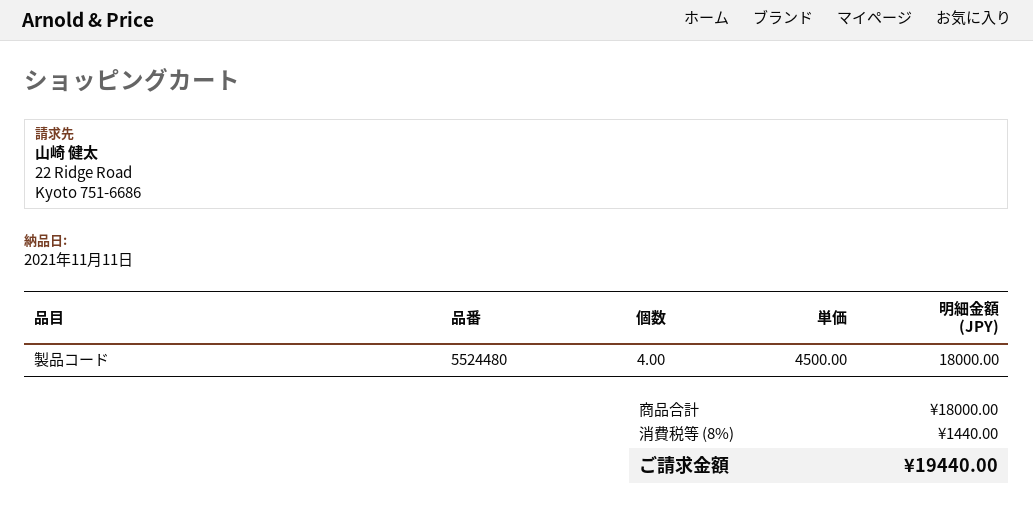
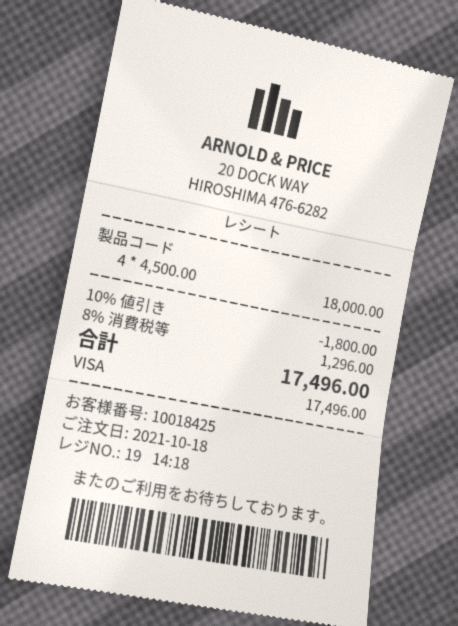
discount: none -> 10% = 1800.00
tax: 8% = 1440.00 -> 8% = 1296.00
total: 19440.00 -> 17496.00

